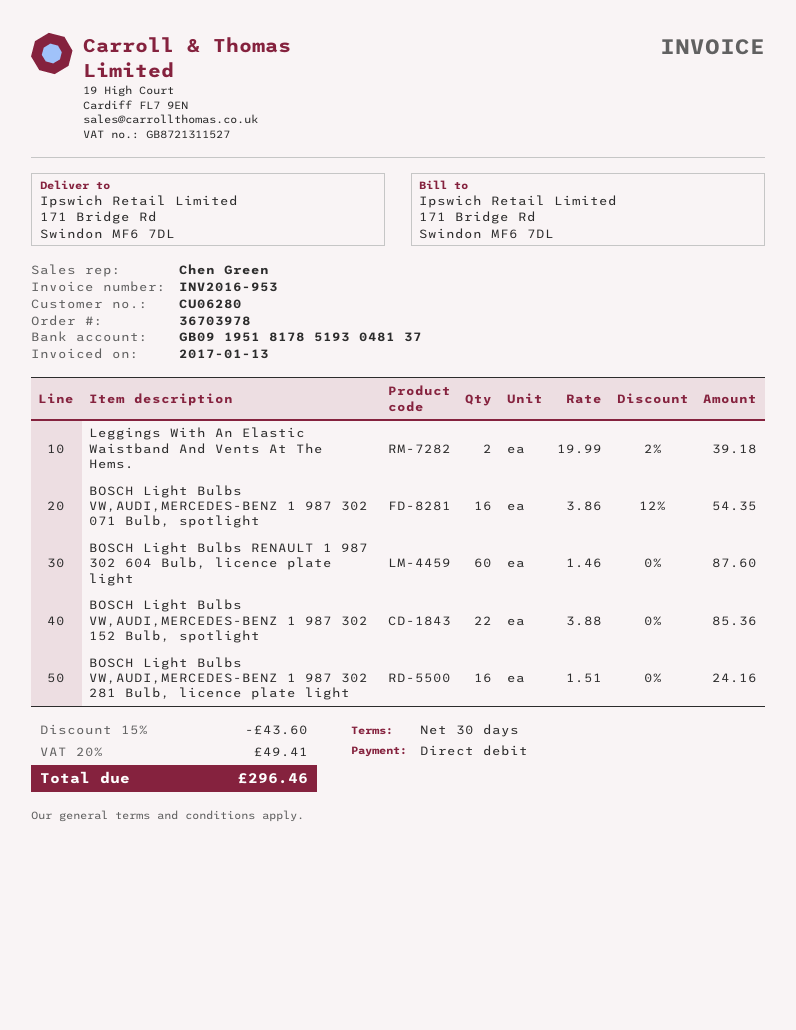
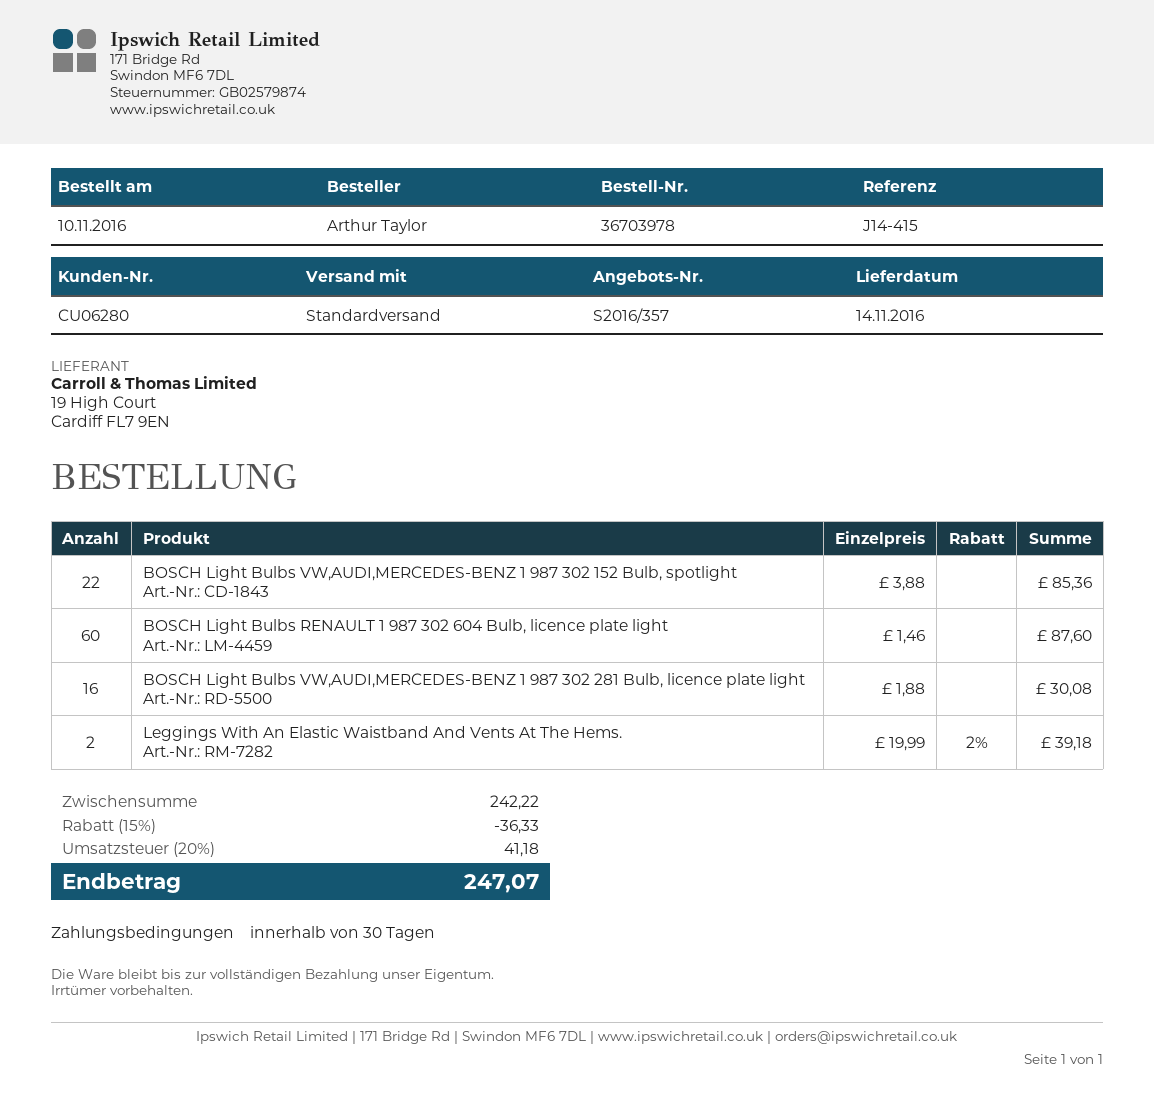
BOSCH Light Bulbs VW,AUDI,MERCEDES-BENZ 1 987 302 071 Bulb, spotlight: 16 x 3.86 - 12% = 54.35 -> none
BOSCH Light Bulbs VW,AUDI,MERCEDES-BENZ 1 987 302 281 Bulb, licence plate light: 16 x 1.51 = 24.16 -> 16 x 1.88 = 30.08
discount: 15% = 43.60 -> 15% = 36.33
tax: 20% = 49.41 -> 20% = 41.18
total: 296.46 -> 247.07

